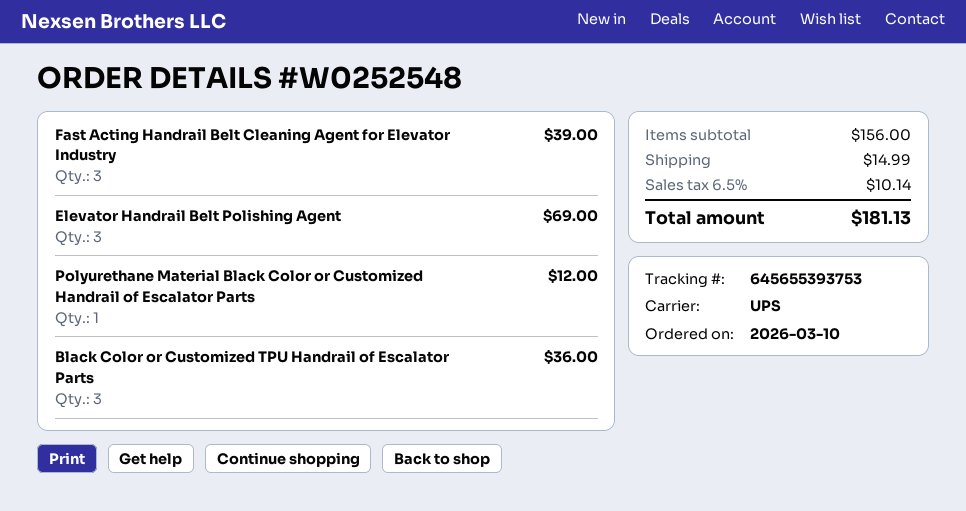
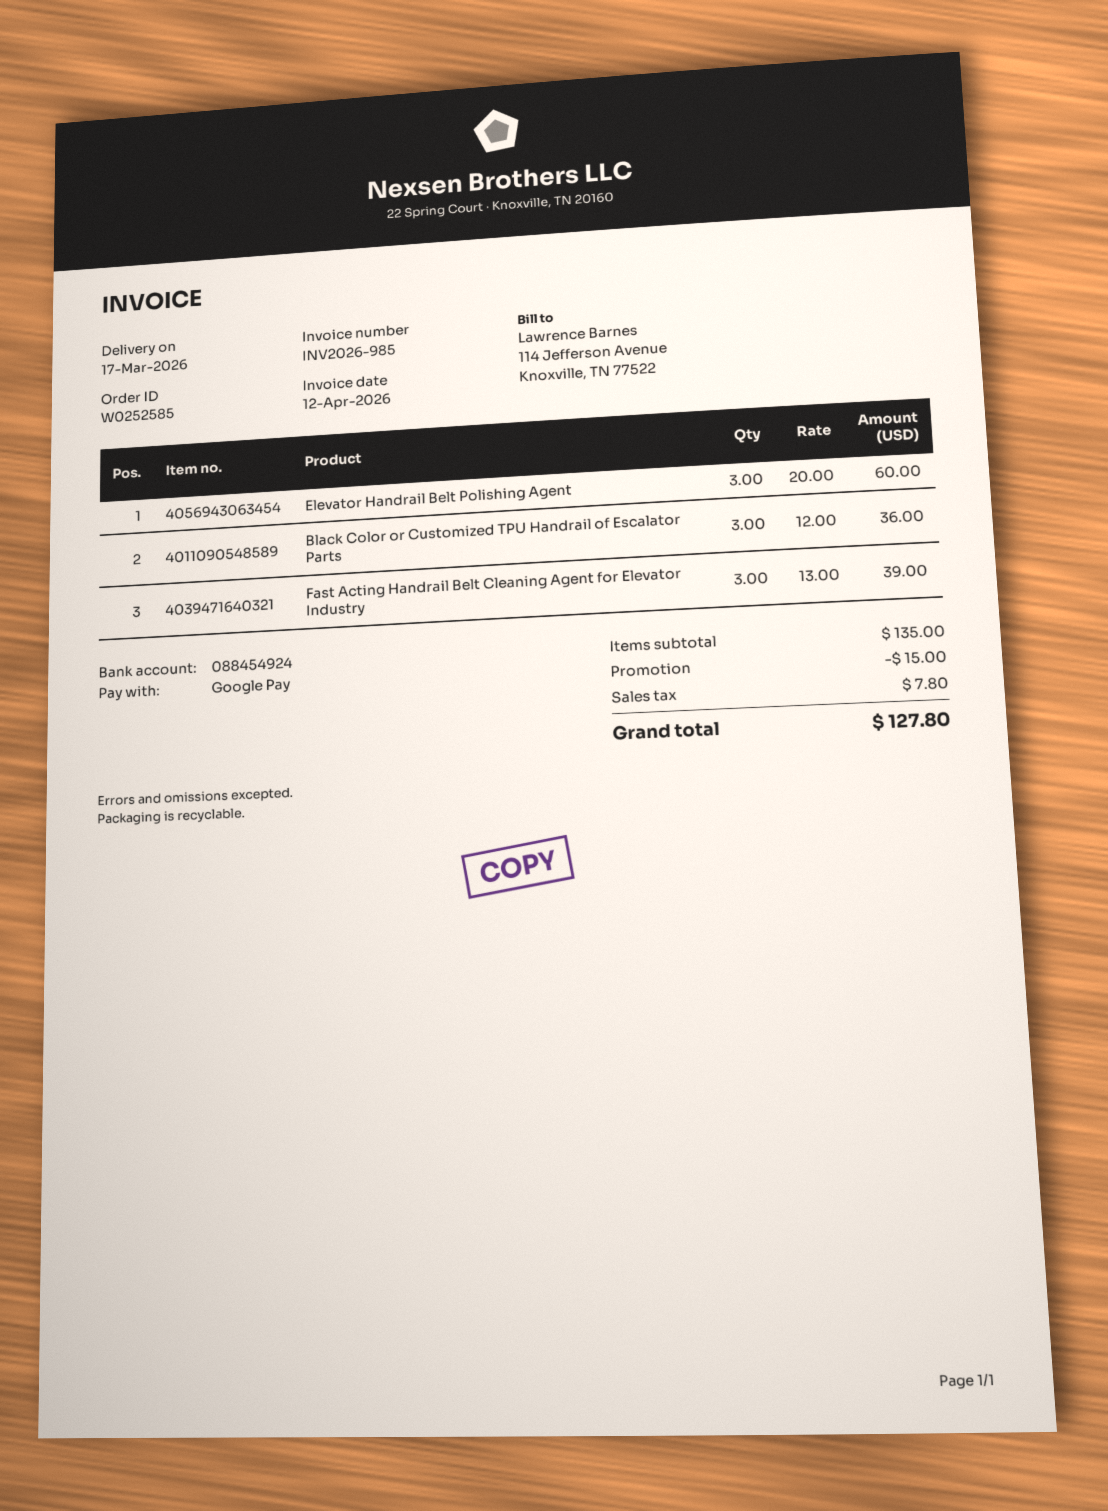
order number: W0252548 -> W0252585
Elevator Handrail Belt Polishing Agent: 3 for 69.00 -> 3 for 60.00
Polyurethane Material Black Color or Customized Handrail of Escalator Parts: 1 for 12.00 -> none
subtotal: 156.00 -> 135.00
discount: none -> 15.00
shipping: 14.99 -> none
tax: 10.14 -> 7.80
total: 181.13 -> 127.80

